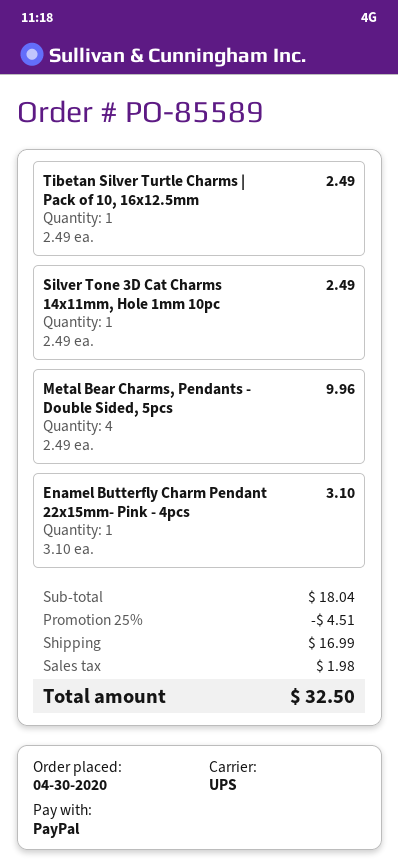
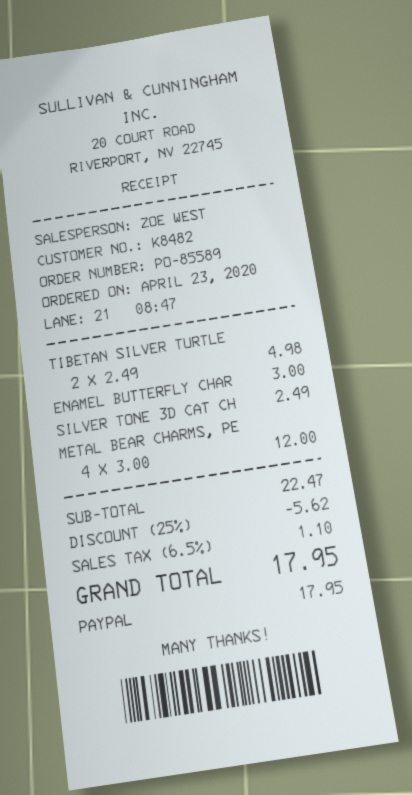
order date: 2020-04-30 -> 2020-04-23
Tibetan Silver Turtle Charms | Pack of 10, 16x12.5mm: 1 x 2.49 = 2.49 -> 2 x 2.49 = 4.98
Metal Bear Charms, Pendants - Double Sided, 5pcs: 4 x 2.49 = 9.96 -> 4 x 3.00 = 12.00
Enamel Butterfly Charm Pendant 22x15mm- Pink - 4pcs: 1 x 3.10 = 3.10 -> 1 x 3.00 = 3.00
subtotal: 18.04 -> 22.47
discount: 25% = 4.51 -> 25% = 5.62
shipping: 16.99 -> none
tax: 1.98 -> 1.10
total: 32.50 -> 17.95

